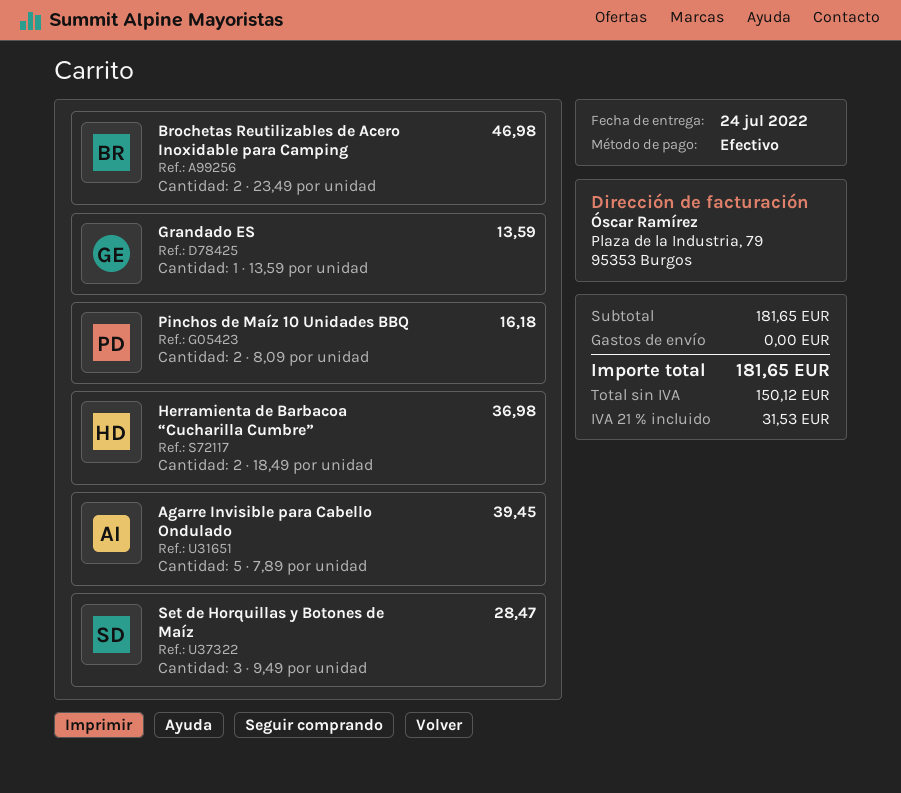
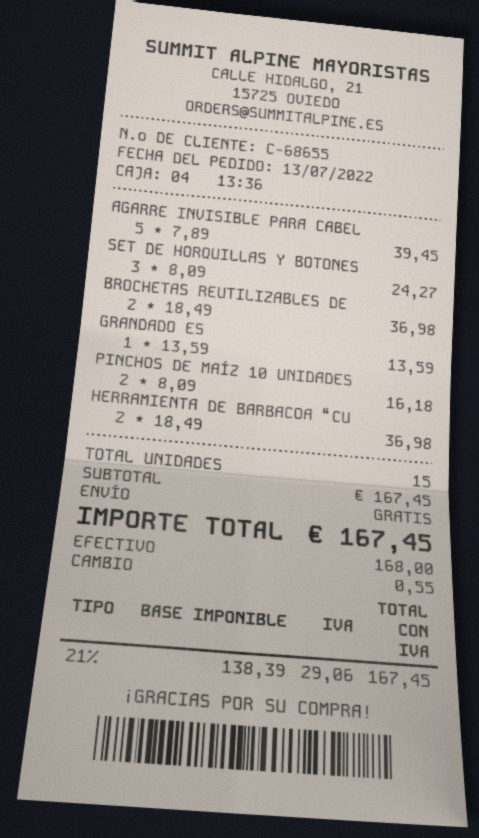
Brochetas Reutilizables de Acero Inoxidable para Camping: 2 x 23.49 = 46.98 -> 2 x 18.49 = 36.98
Set de Horquillas y Botones de Maíz: 3 x 9.49 = 28.47 -> 3 x 8.09 = 24.27
subtotal: 181.65 -> 167.45
net: 150.12 -> 138.39
tax: 21% = 31.53 -> 21% = 29.06
total: 181.65 -> 167.45

